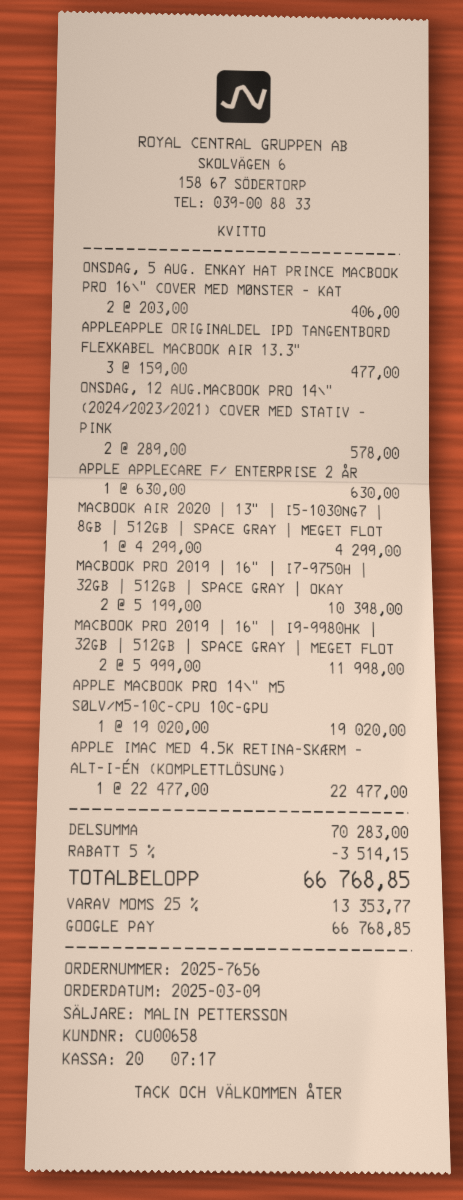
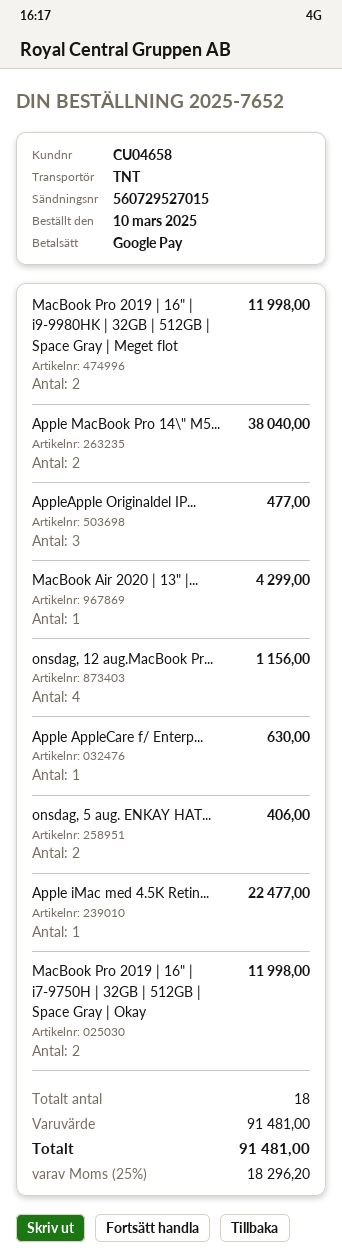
order number: 2025-7656 -> 2025-7652
order date: 2025-03-09 -> 2025-03-10
customer number: CU00658 -> CU04658
ONSDAG, 12 AUG.MACBOOK PRO 14\" (2024/2023/2021) COVER MED STATIV - PINK: 2 for 578.00 -> 4 for 1156.00
MACBOOK PRO 2019 | 16" | I7-9750H | 32GB | 512GB | SPACE GRAY | OKAY: 2 for 10398.00 -> 2 for 11998.00
APPLE MACBOOK PRO 14\" M5 SØLV/M5-10C-CPU 10C-GPU: 1 for 19020.00 -> 2 for 38040.00
subtotal: 70283.00 -> 91481.00
discount: 5% = 3514.15 -> none
tax: 25% = 13353.77 -> 25% = 18296.20
total: 66768.85 -> 91481.00

